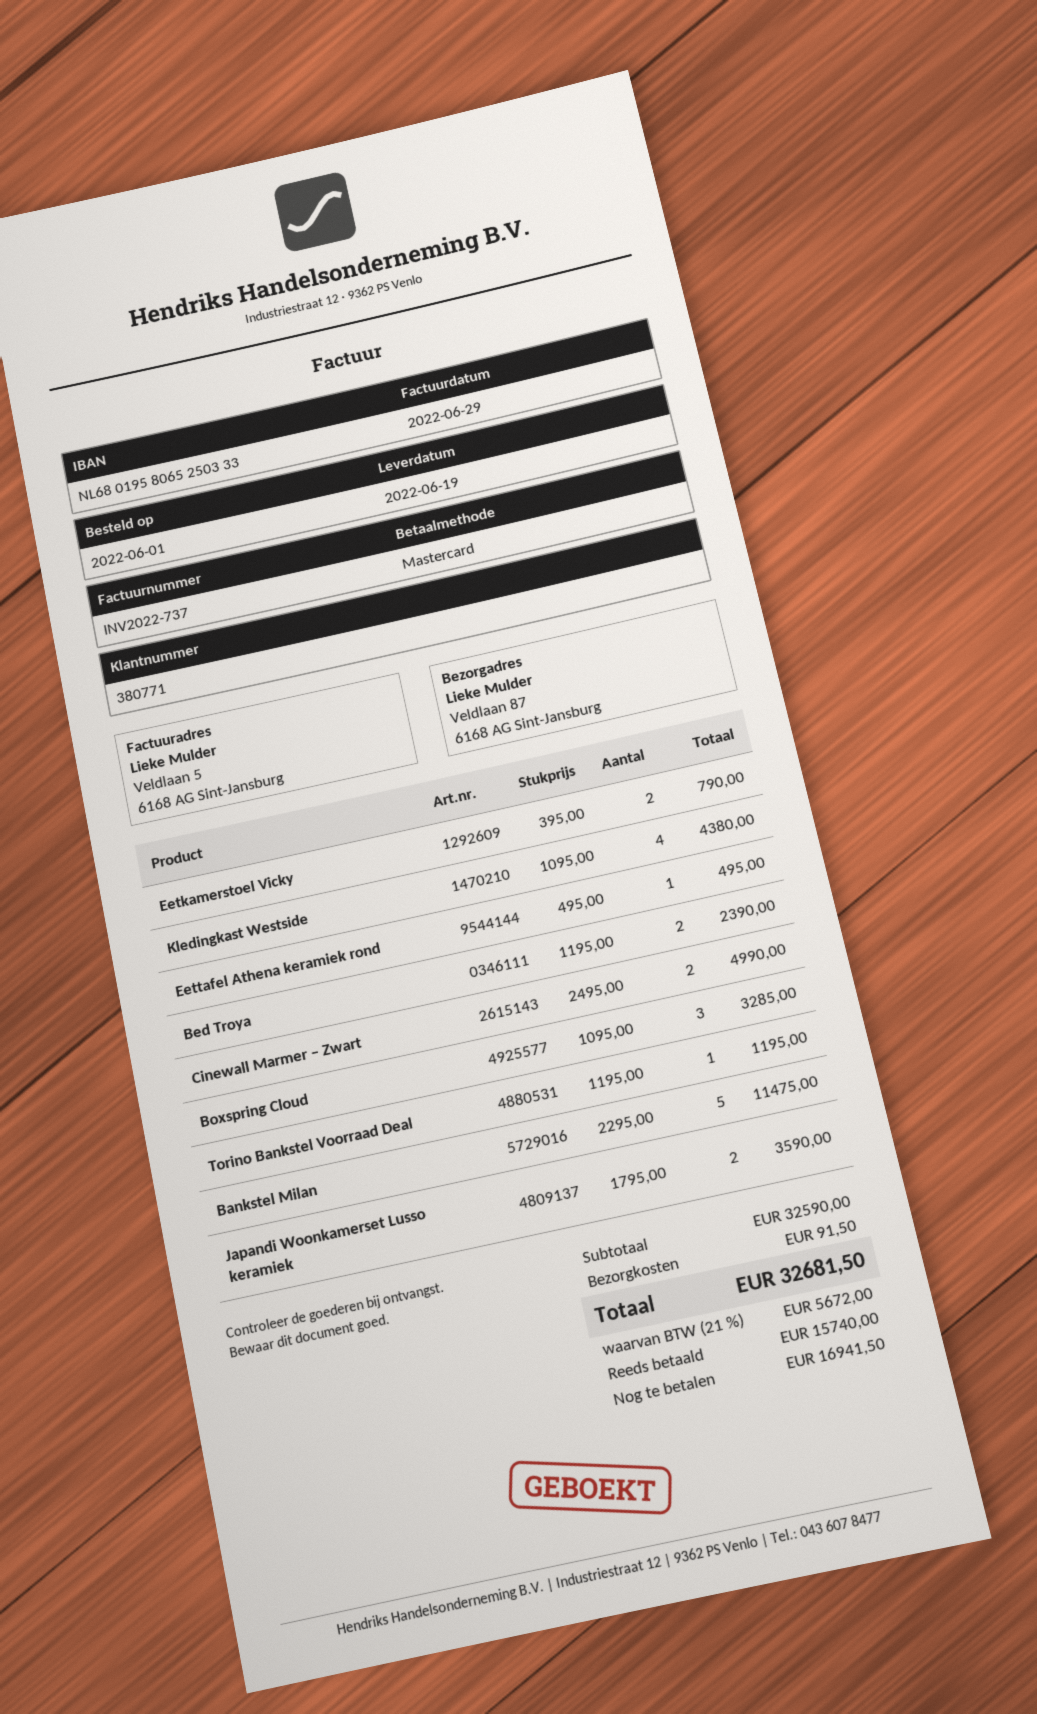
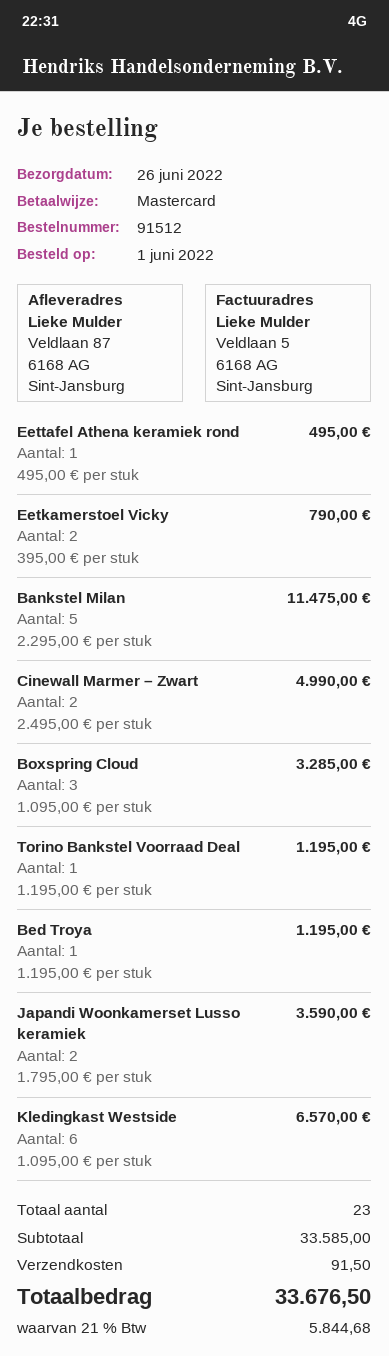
delivery date: 2022-06-19 -> 2022-06-26
Kledingkast Westside: 4 x 1095.00 = 4380.00 -> 6 x 1095.00 = 6570.00
Bed Troya: 2 x 1195.00 = 2390.00 -> 1 x 1195.00 = 1195.00
subtotal: 32590.00 -> 33585.00
tax: 21% = 5672.00 -> 21% = 5844.68
total: 32681.50 -> 33676.50

